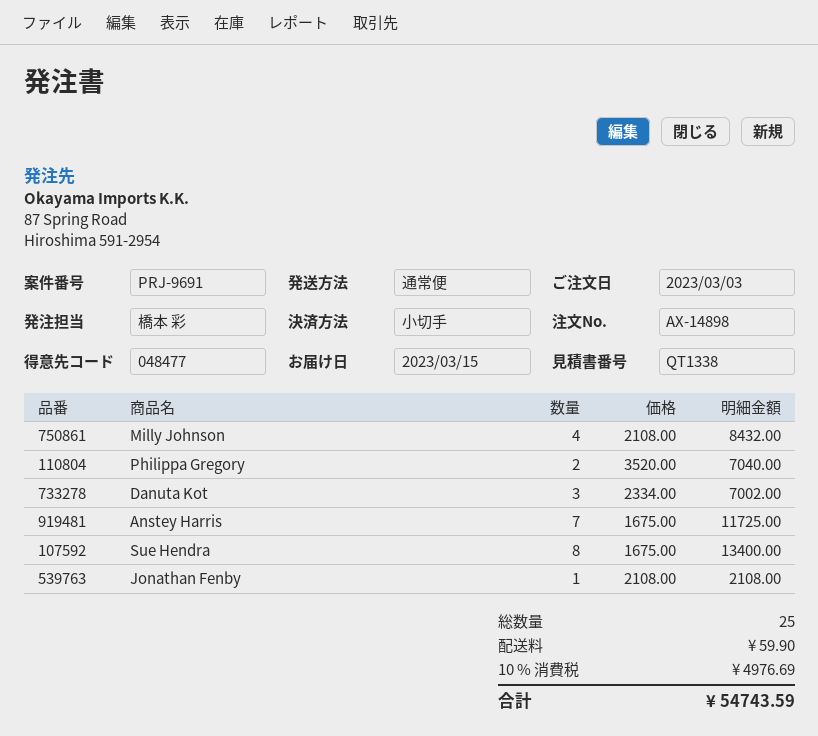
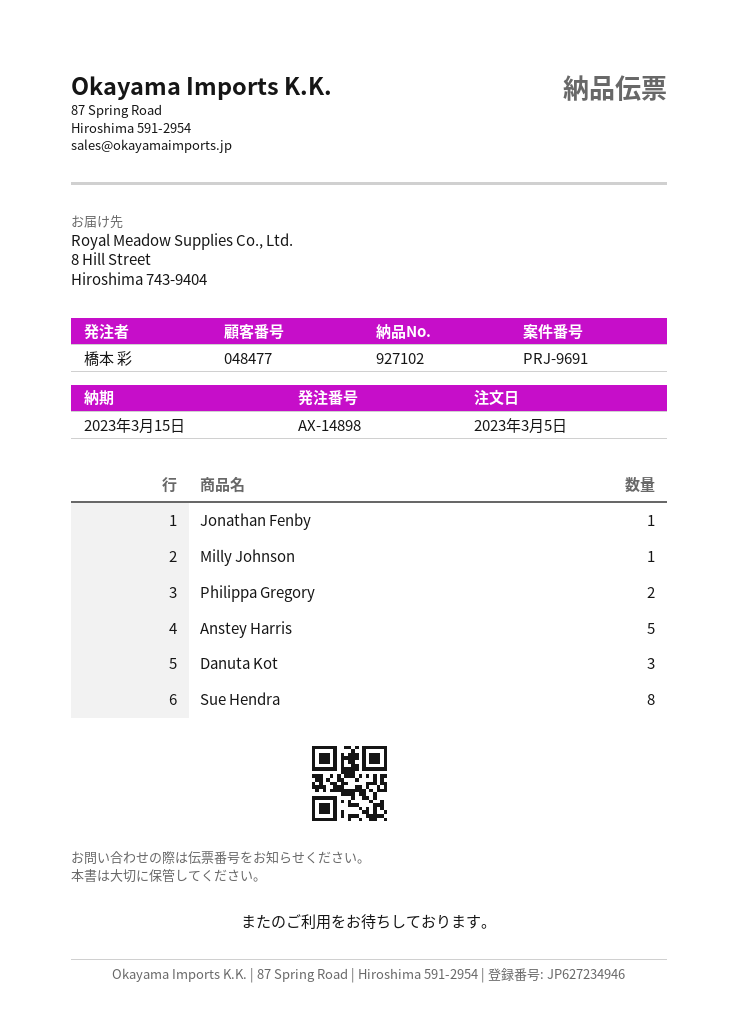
order date: 2023-03-03 -> 2023-03-05
Milly Johnson: 4 -> 1
Anstey Harris: 7 -> 5

